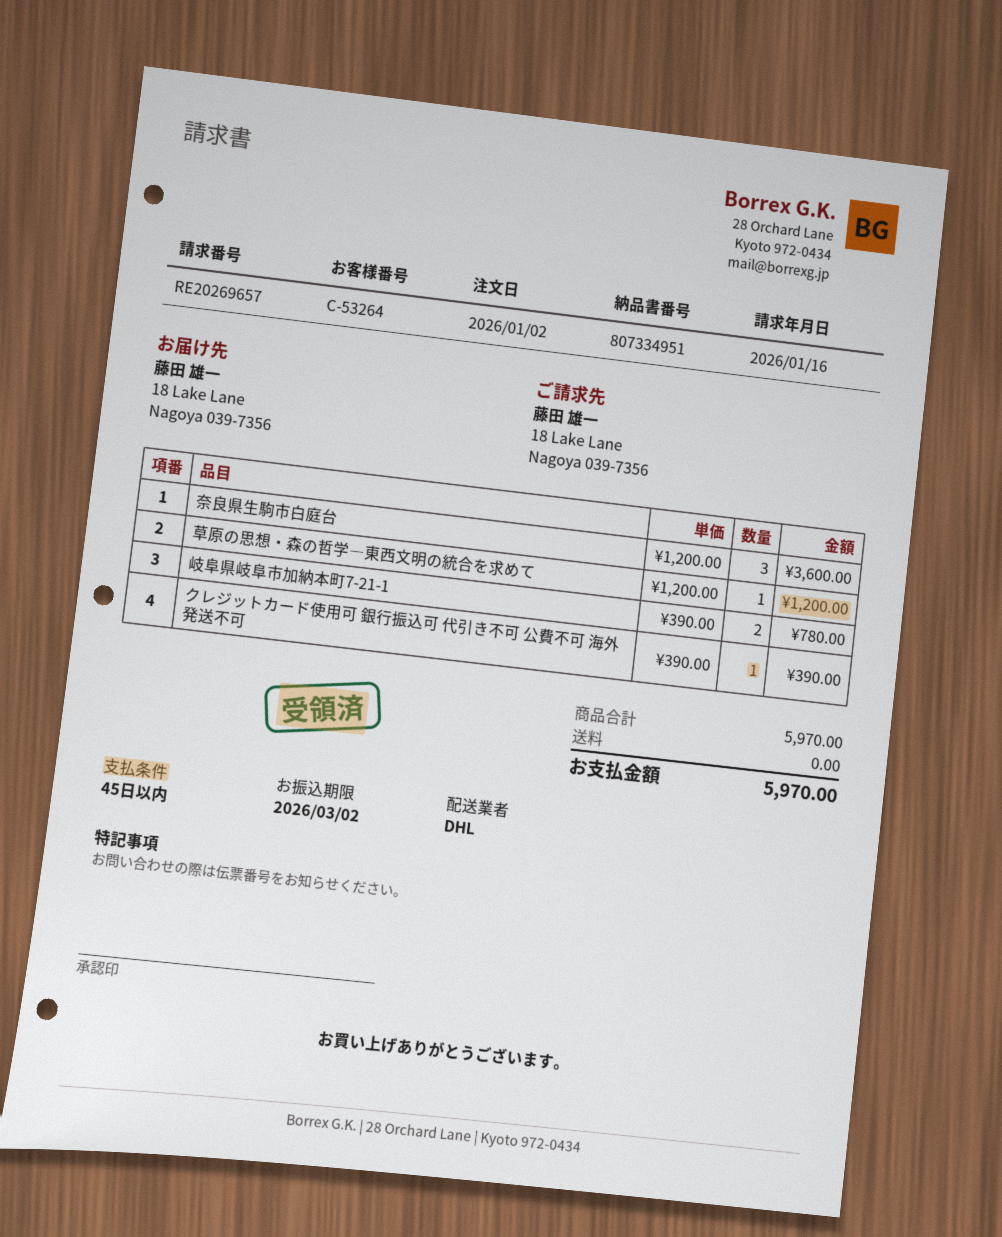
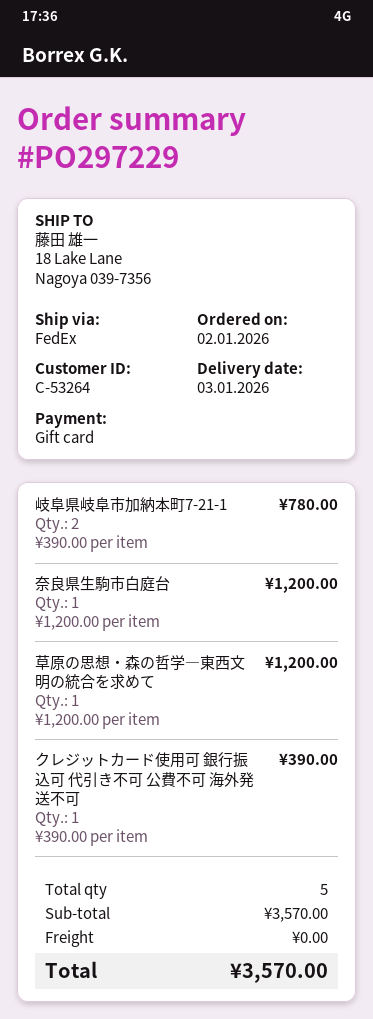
shipping method: DHL -> FedEx
奈良県生駒市白庭台: 3 x 1200.00 = 3600.00 -> 1 x 1200.00 = 1200.00
subtotal: 5970.00 -> 3570.00
total: 5970.00 -> 3570.00

